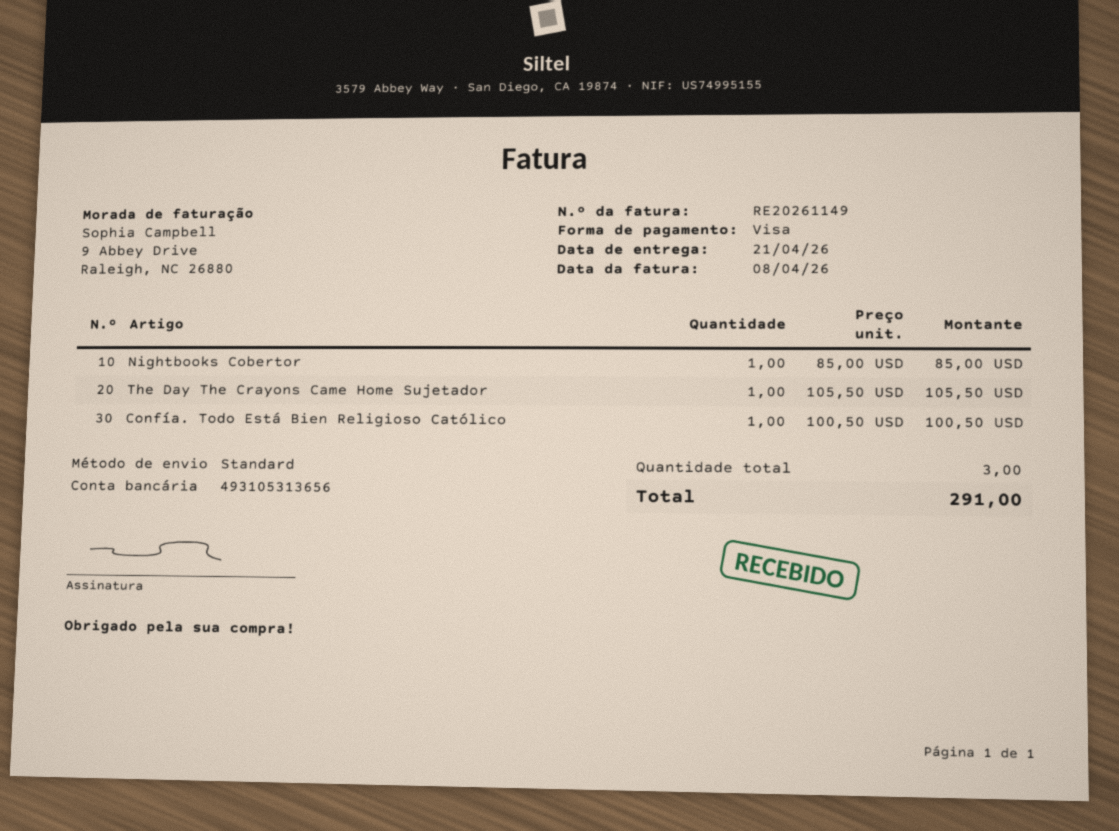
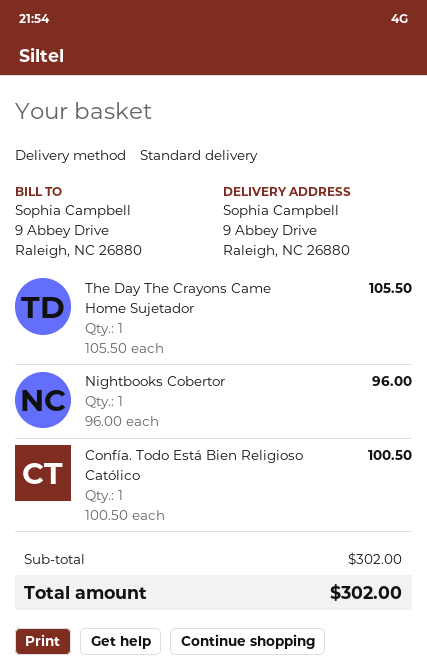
Nightbooks Cobertor: 1 x 85.00 = 85.00 -> 1 x 96.00 = 96.00
total: 291.00 -> 302.00

